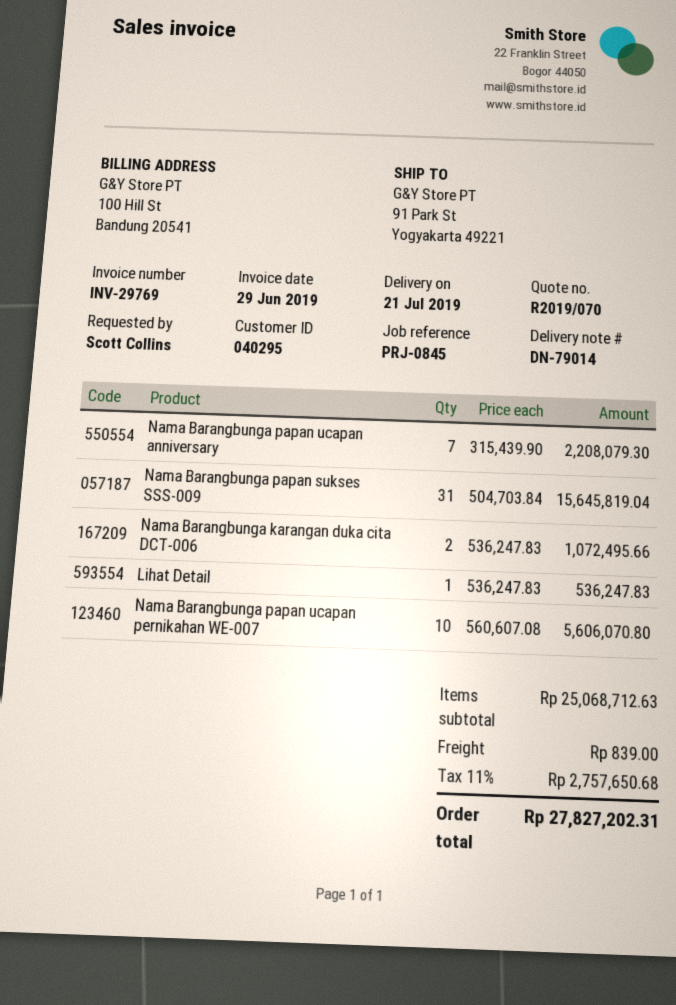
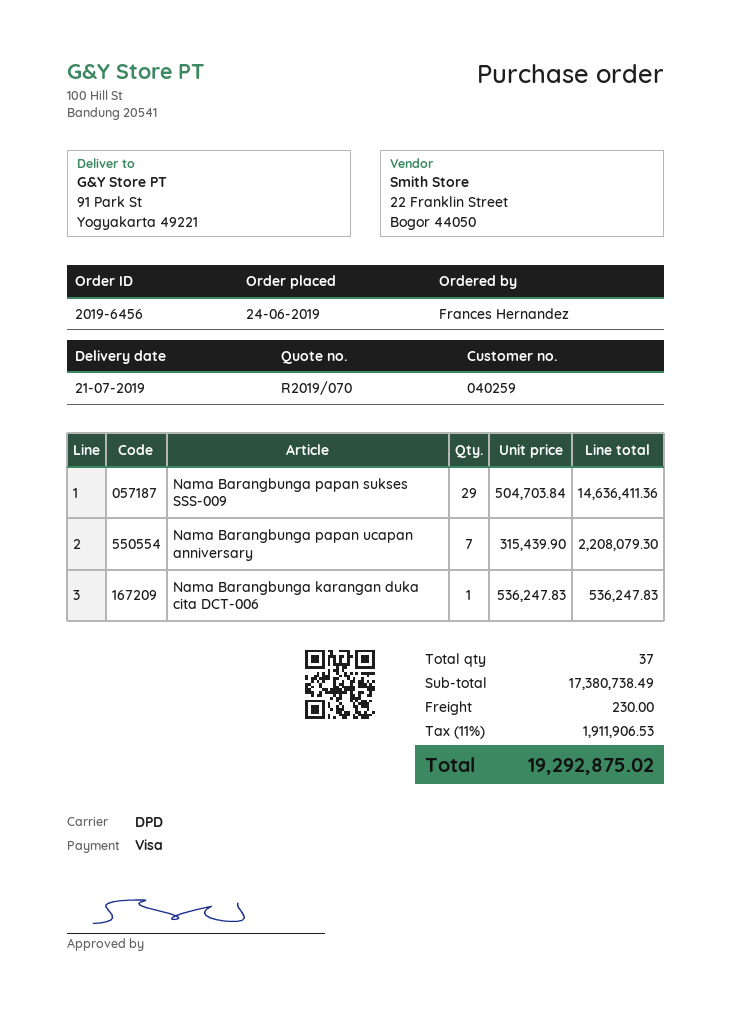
customer number: 040295 -> 040259
ordered by: Scott Collins -> Frances Hernandez
Nama Barangbunga papan sukses SSS-009: 31 x 504703.84 = 15645819.04 -> 29 x 504703.84 = 14636411.36
Nama Barangbunga karangan duka cita DCT-006: 2 x 536247.83 = 1072495.66 -> 1 x 536247.83 = 536247.83
Lihat Detail: 1 x 536247.83 = 536247.83 -> none
Nama Barangbunga papan ucapan pernikahan WE-007: 10 x 560607.08 = 5606070.80 -> none
subtotal: 25068712.63 -> 17380738.49
shipping: 839.00 -> 230.00
tax: 11% = 2757650.68 -> 11% = 1911906.53
total: 27827202.31 -> 19292875.02

